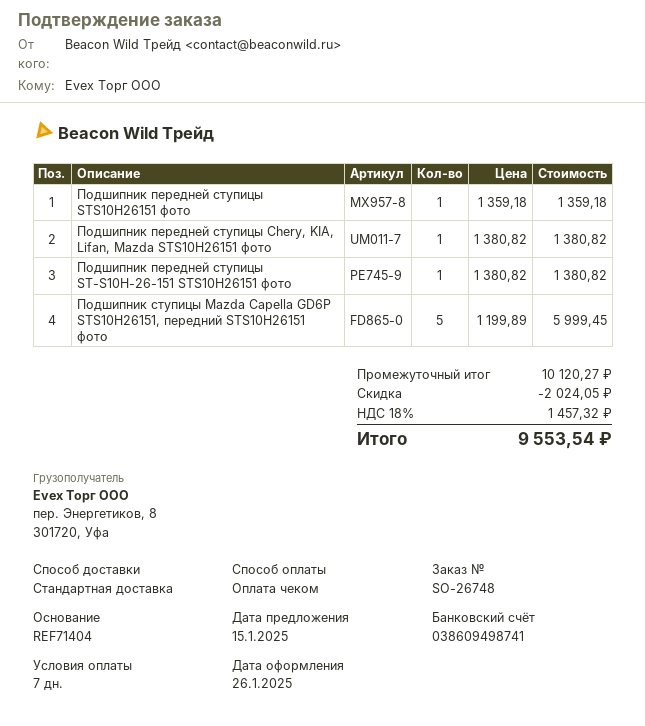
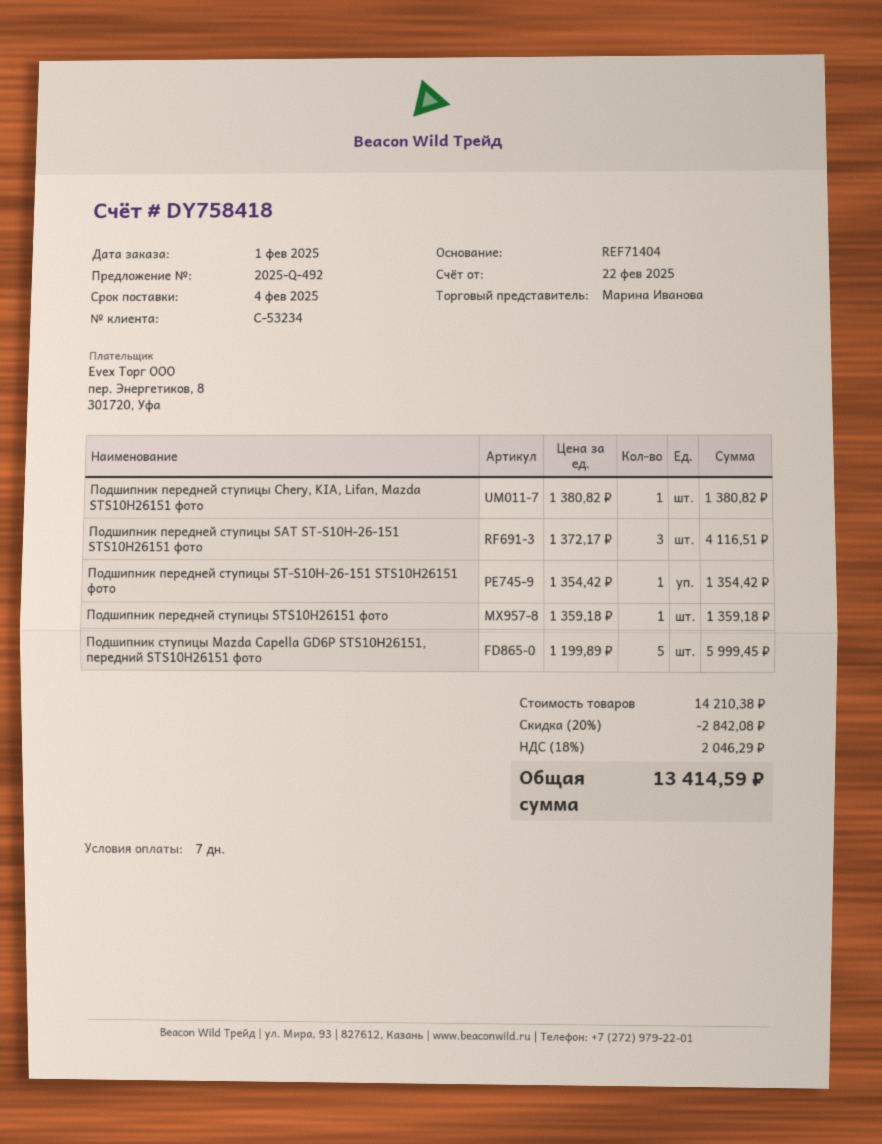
order date: 2025-01-26 -> 2025-02-01
Подшипник передней ступицы ST-S10H-26-151 STS10H26151 фото: 1 x 1380.82 = 1380.82 -> 1 x 1354.42 = 1354.42
Подшипник передней ступицы SAT ST-S10H-26-151 STS10H26151 фото: none -> 3 x 1372.17 = 4116.51
subtotal: 10120.27 -> 14210.38
discount: 2024.05 -> 2842.08
tax: 18% = 1457.32 -> 18% = 2046.29
total: 9553.54 -> 13414.59

